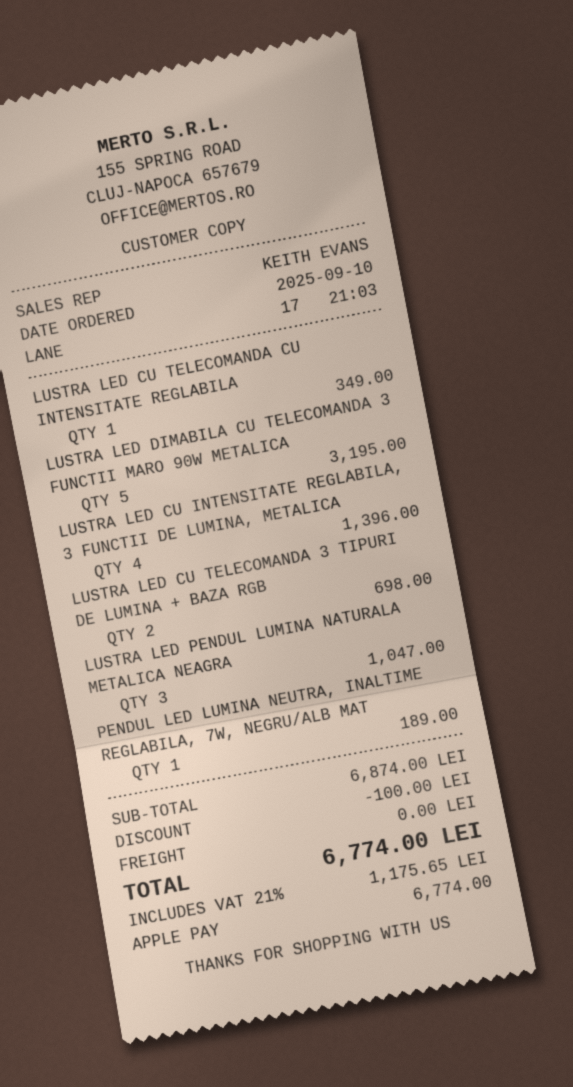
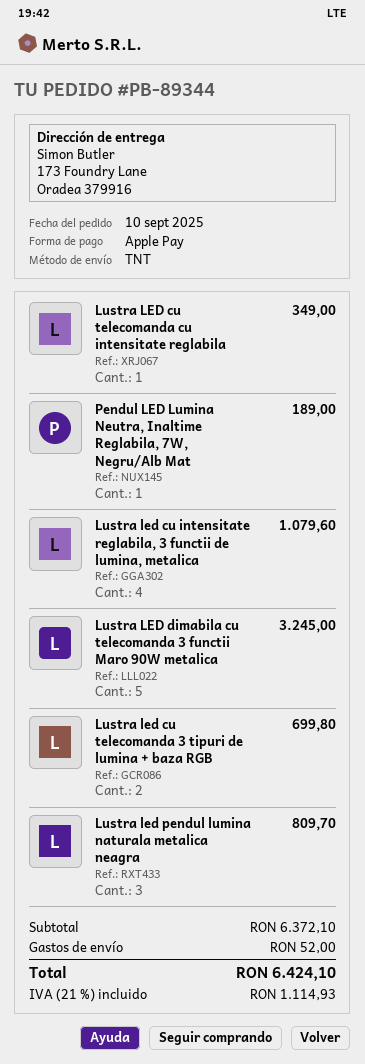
LUSTRA LED DIMABILA CU TELECOMANDA 3 FUNCTII MARO 90W METALICA: 5 for 3195.00 -> 5 for 3245.00
LUSTRA LED CU INTENSITATE REGLABILA, 3 FUNCTII DE LUMINA, METALICA: 4 for 1396.00 -> 4 for 1079.60
LUSTRA LED CU TELECOMANDA 3 TIPURI DE LUMINA + BAZA RGB: 2 for 698.00 -> 2 for 699.80
LUSTRA LED PENDUL LUMINA NATURALA METALICA NEAGRA: 3 for 1047.00 -> 3 for 809.70
subtotal: 6874.00 -> 6372.10
discount: 100.00 -> none
shipping: 0.00 -> 52.00
tax: 21% = 1175.65 -> 21% = 1114.93
total: 6774.00 -> 6424.10

